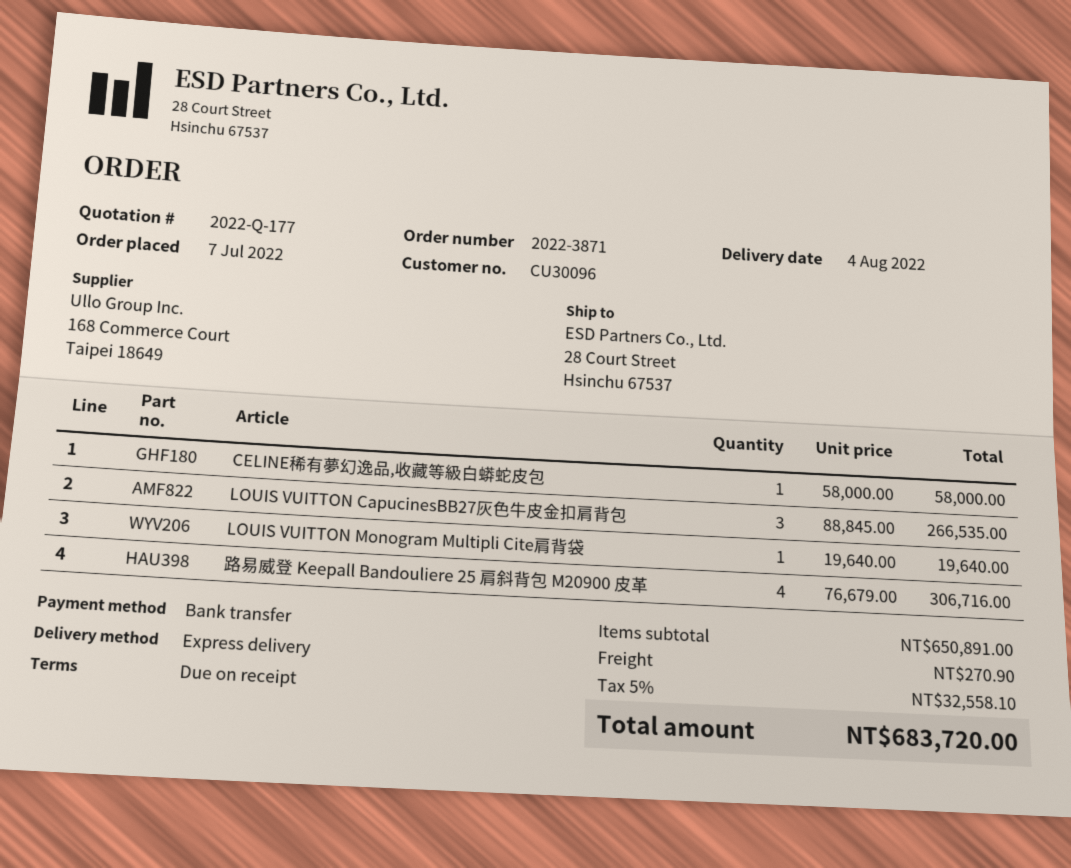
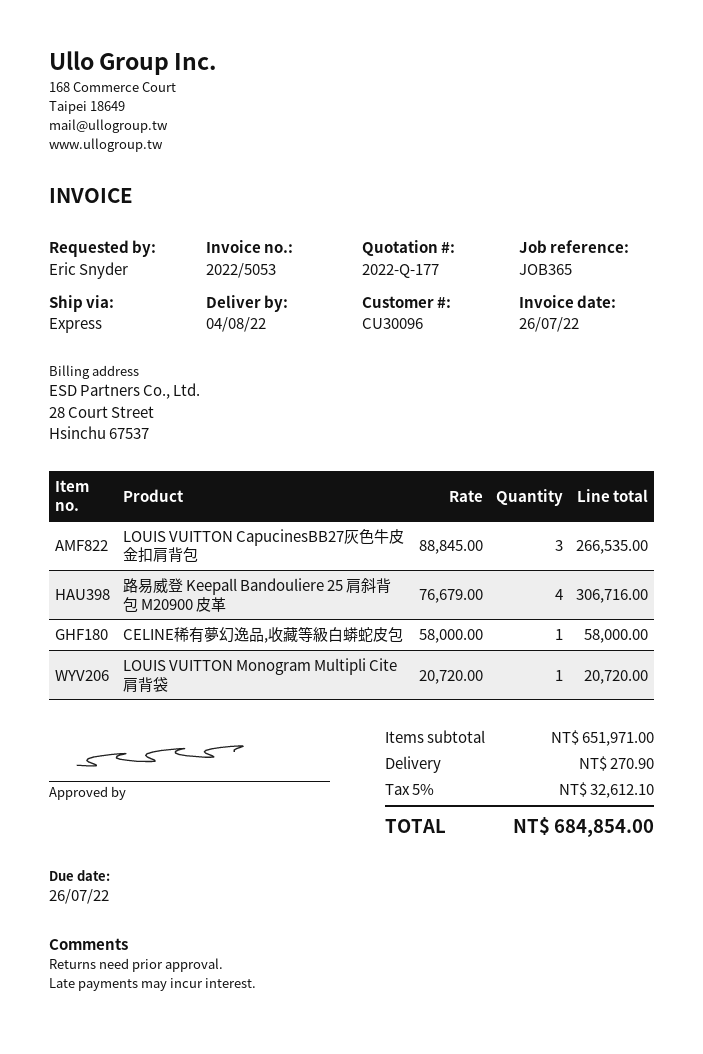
LOUIS VUITTON Monogram Multipli Cite肩背袋: 1 x 19640.00 = 19640.00 -> 1 x 20720.00 = 20720.00
subtotal: 650891.00 -> 651971.00
tax: 5% = 32558.10 -> 5% = 32612.10
total: 683720.00 -> 684854.00

